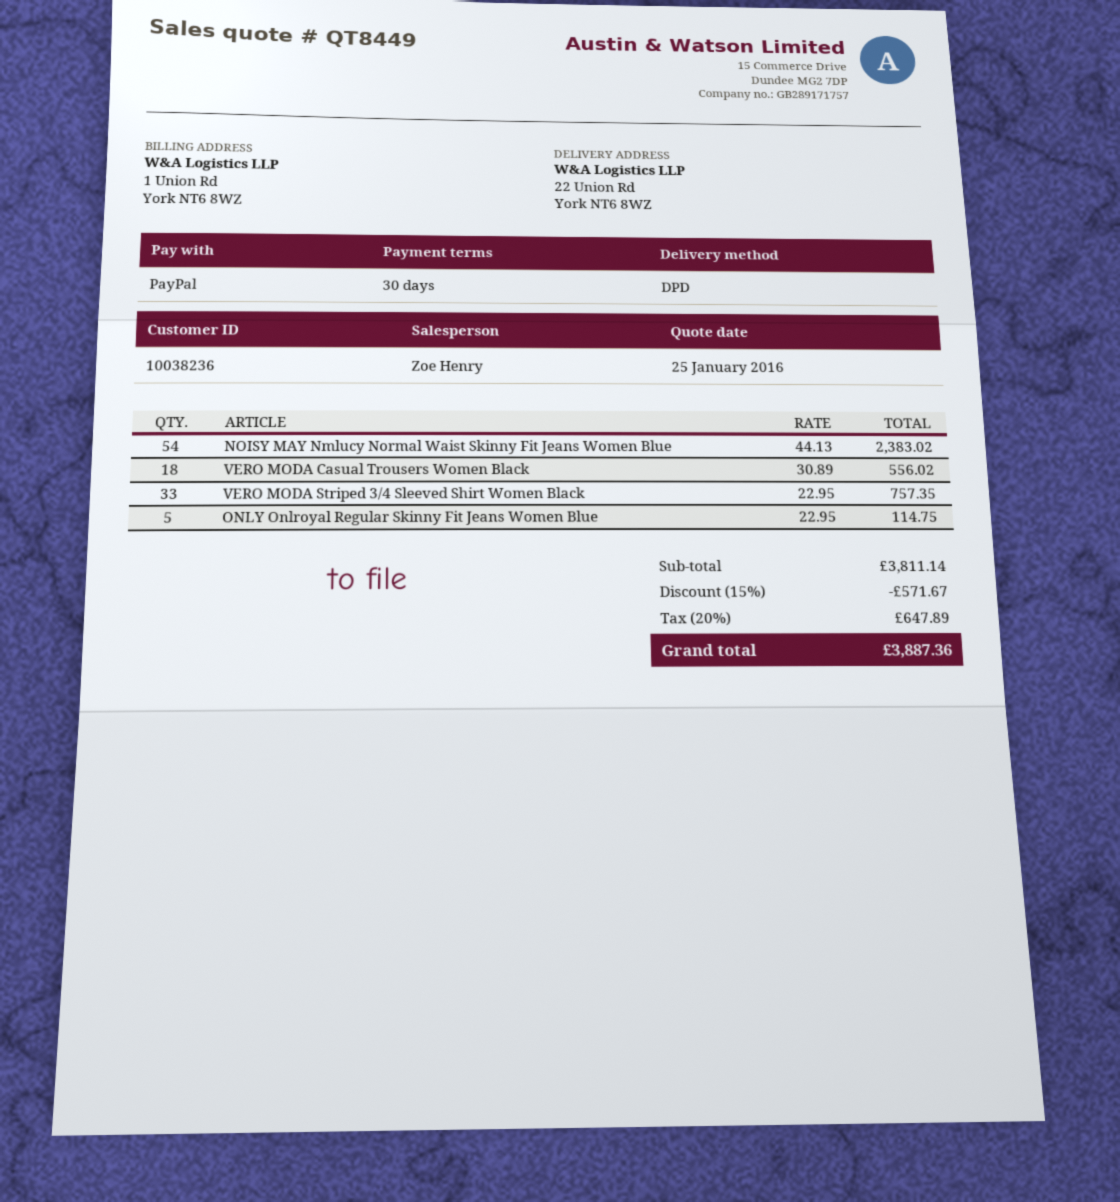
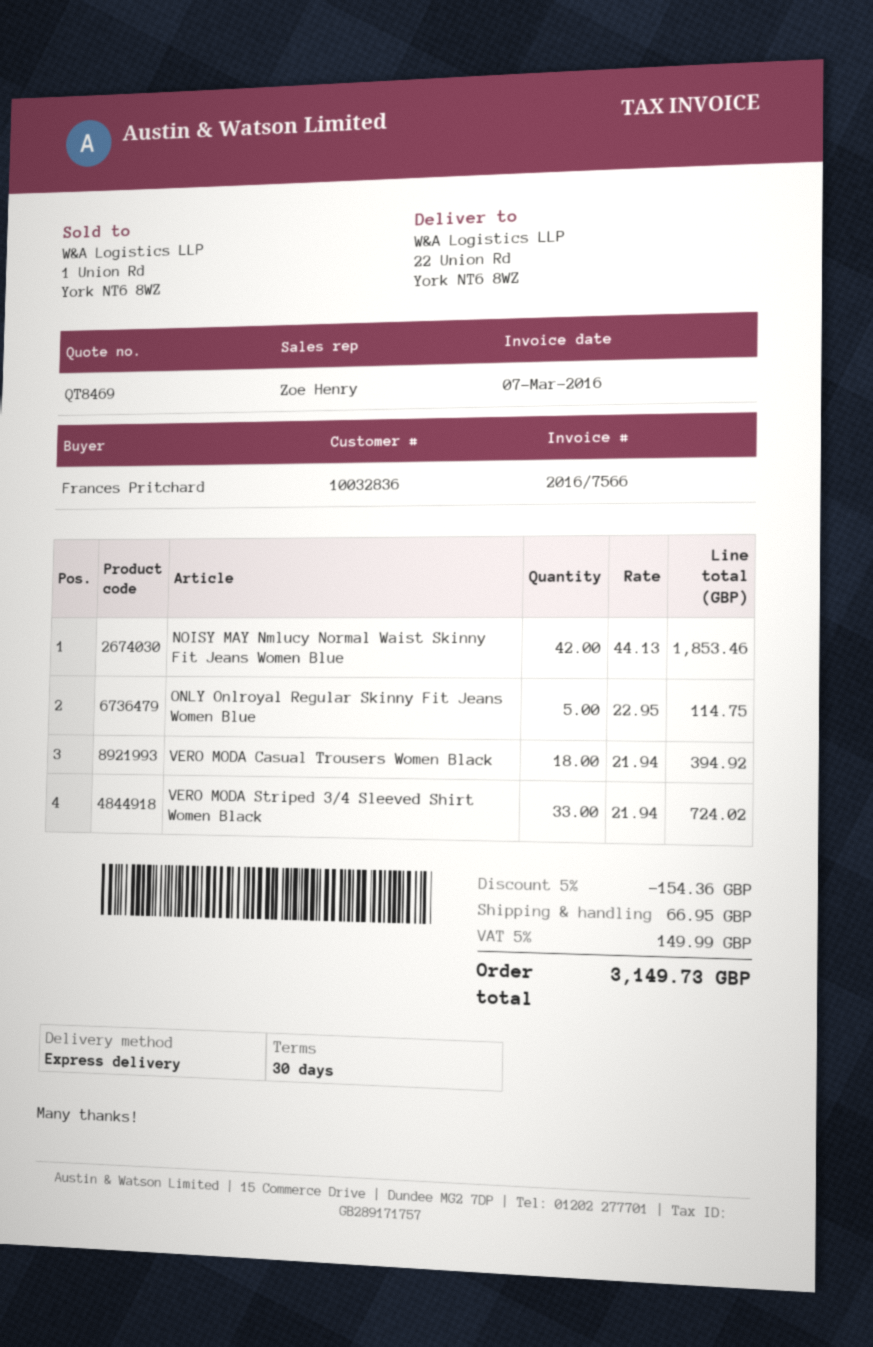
quote number: QT8449 -> QT8469
customer number: 10038236 -> 10032836
shipping method: DPD -> express
NOISY MAY Nmlucy Normal Waist Skinny Fit Jeans Women Blue: 54 x 44.13 = 2383.02 -> 42 x 44.13 = 1853.46
VERO MODA Casual Trousers Women Black: 18 x 30.89 = 556.02 -> 18 x 21.94 = 394.92
VERO MODA Striped 3/4 Sleeved Shirt Women Black: 33 x 22.95 = 757.35 -> 33 x 21.94 = 724.02
discount: 15% = 571.67 -> 5% = 154.36
shipping: none -> 66.95
tax: 20% = 647.89 -> 5% = 149.99
total: 3887.36 -> 3149.73

